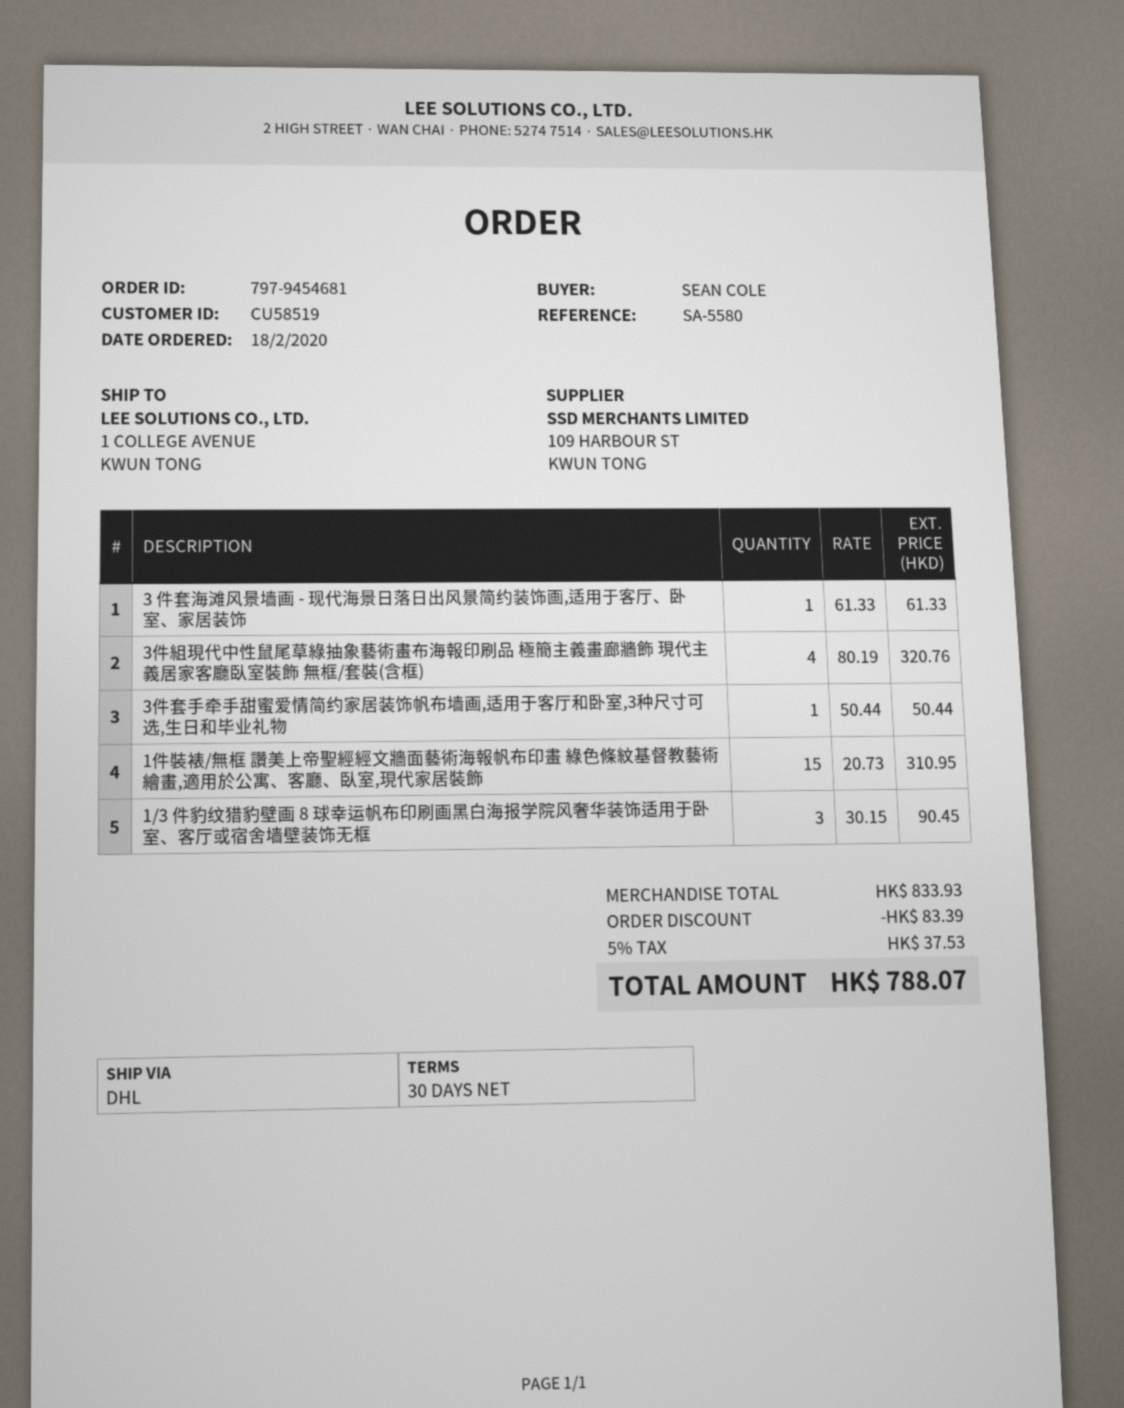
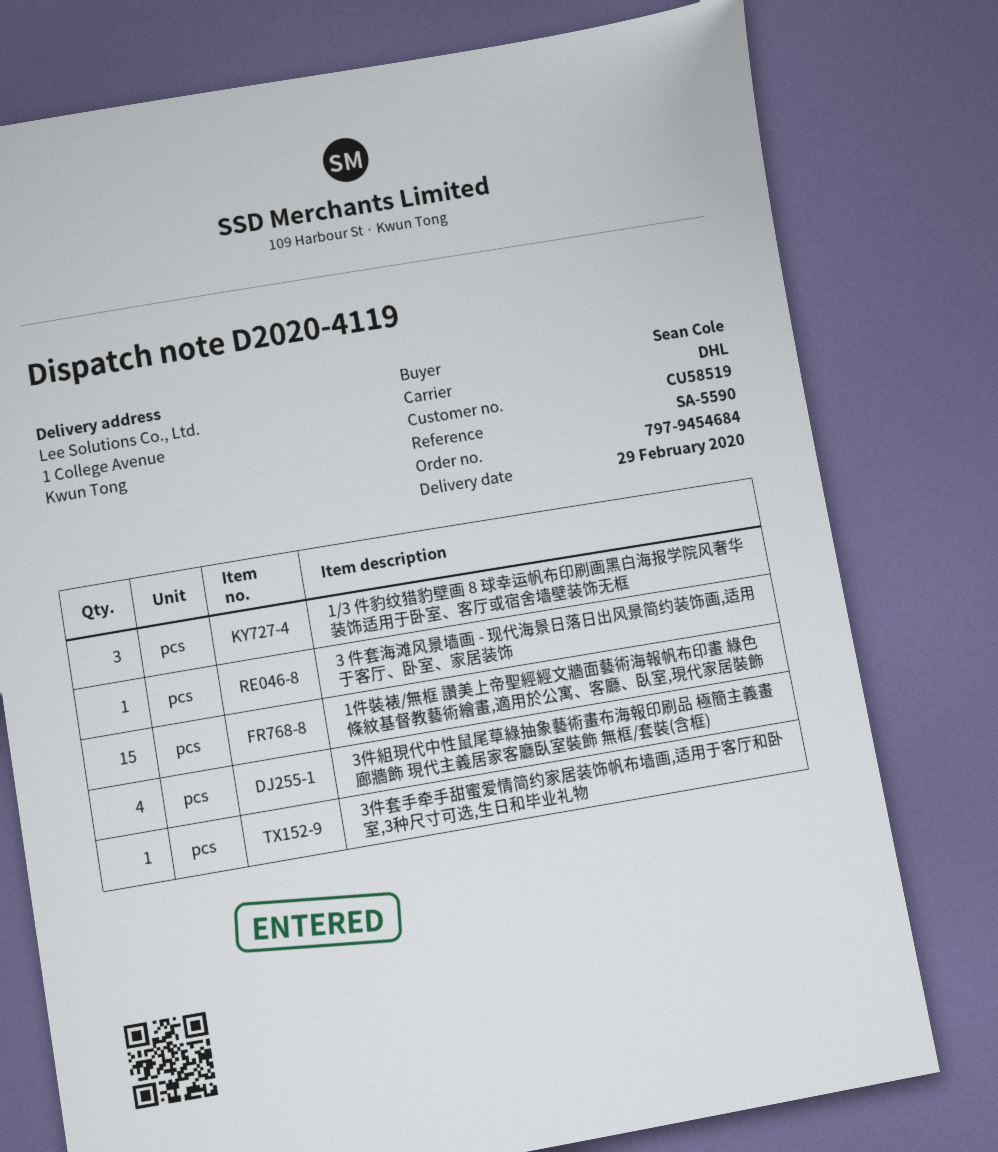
order number: 797-9454681 -> 797-9454684
reference: SA-5580 -> SA-5590

